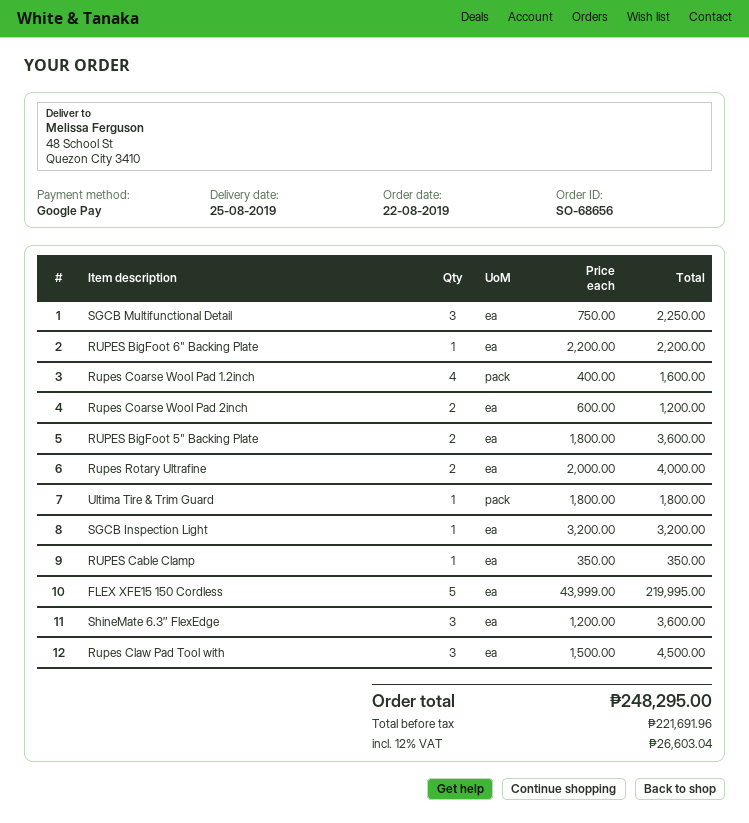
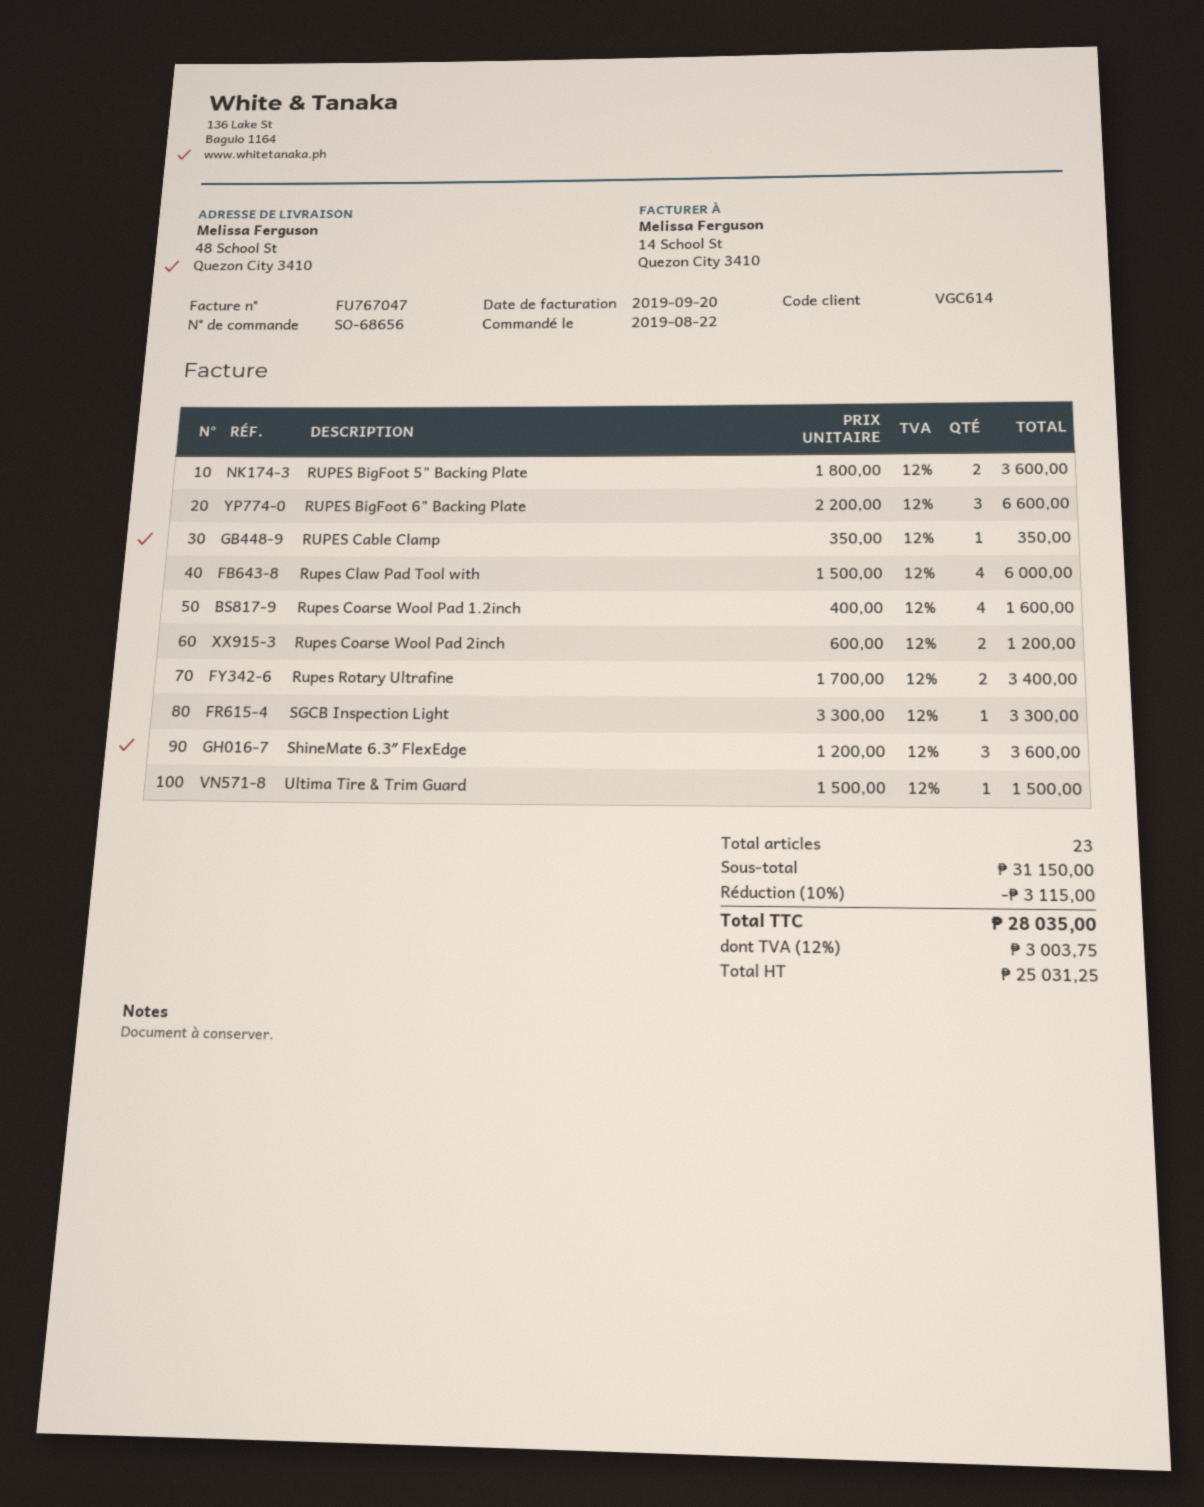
SGCB Multifunctional Detail: 3 x 750.00 = 2250.00 -> none
RUPES BigFoot 6" Backing Plate: 1 x 2200.00 = 2200.00 -> 3 x 2200.00 = 6600.00
Rupes Rotary Ultrafine: 2 x 2000.00 = 4000.00 -> 2 x 1700.00 = 3400.00
Ultima Tire & Trim Guard: 1 x 1800.00 = 1800.00 -> 1 x 1500.00 = 1500.00
SGCB Inspection Light: 1 x 3200.00 = 3200.00 -> 1 x 3300.00 = 3300.00
FLEX XFE15 150 Cordless: 5 x 43999.00 = 219995.00 -> none
Rupes Claw Pad Tool with: 3 x 1500.00 = 4500.00 -> 4 x 1500.00 = 6000.00
discount: none -> 10% = 3115.00
net: 221691.96 -> 25031.25
tax: 12% = 26603.04 -> 12% = 3003.75
total: 248295.00 -> 28035.00

